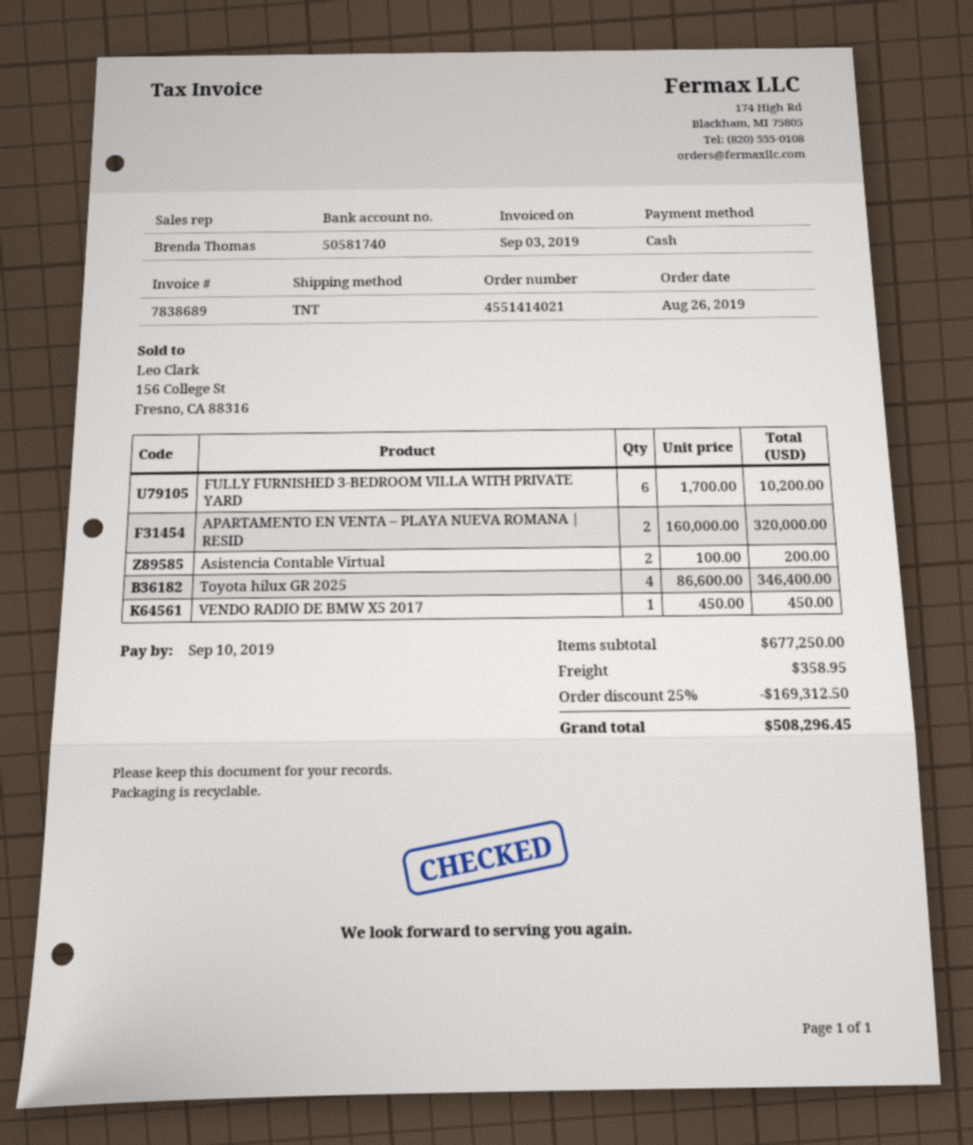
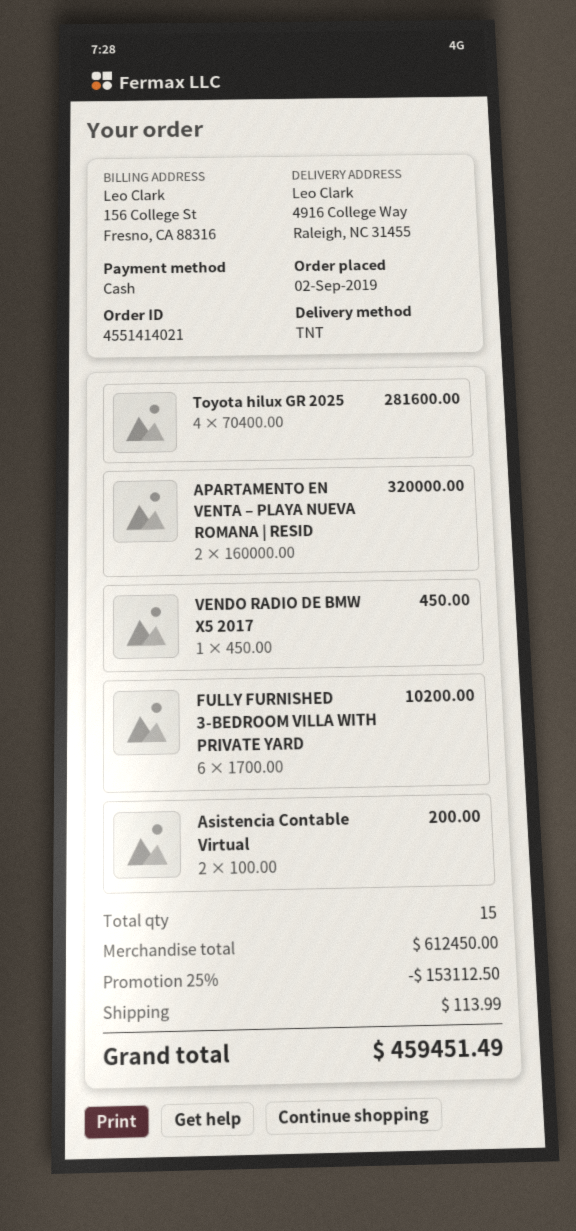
order date: 2019-08-26 -> 2019-09-02
Toyota hilux GR 2025: 4 x 86600.00 = 346400.00 -> 4 x 70400.00 = 281600.00
subtotal: 677250.00 -> 612450.00
discount: 25% = 169312.50 -> 25% = 153112.50
shipping: 358.95 -> 113.99
total: 508296.45 -> 459451.49

